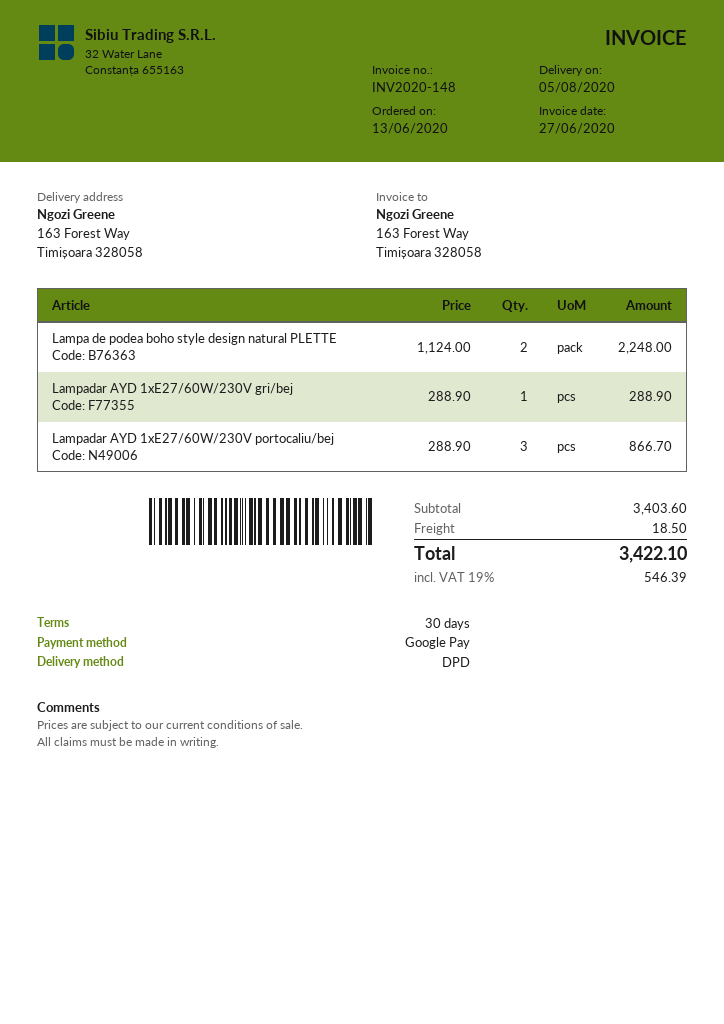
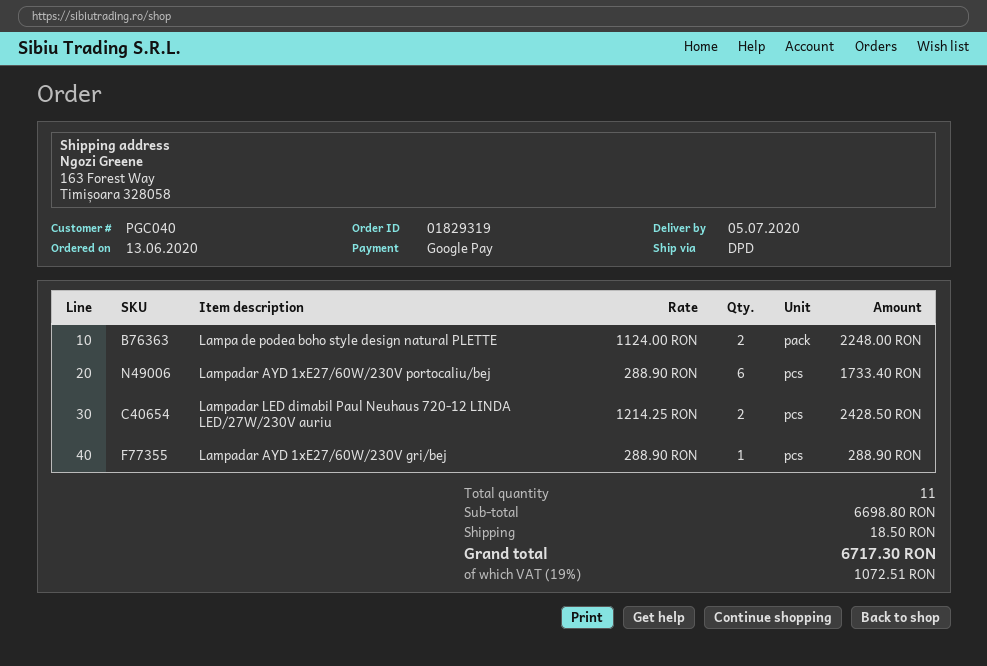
delivery date: 2020-08-05 -> 2020-07-05
Lampadar AYD 1xE27/60W/230V portocaliu/bej: 3 x 288.90 = 866.70 -> 6 x 288.90 = 1733.40
Lampadar LED dimabil Paul Neuhaus 720-12 LINDA LED/27W/230V auriu: none -> 2 x 1214.25 = 2428.50
subtotal: 3403.60 -> 6698.80
tax: 19% = 546.39 -> 19% = 1072.51
total: 3422.10 -> 6717.30

